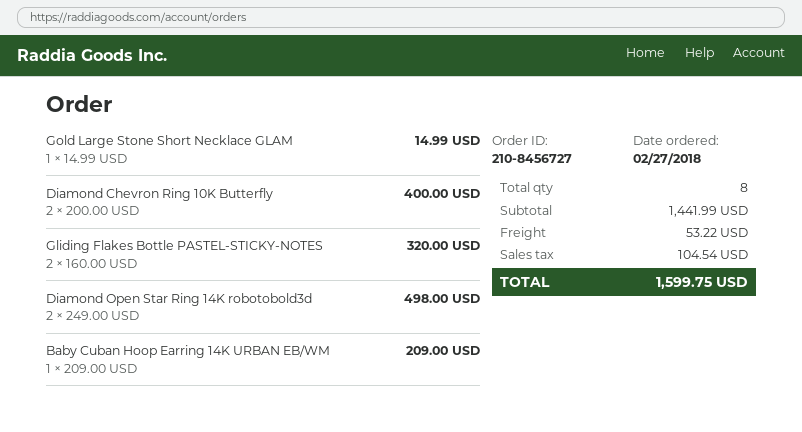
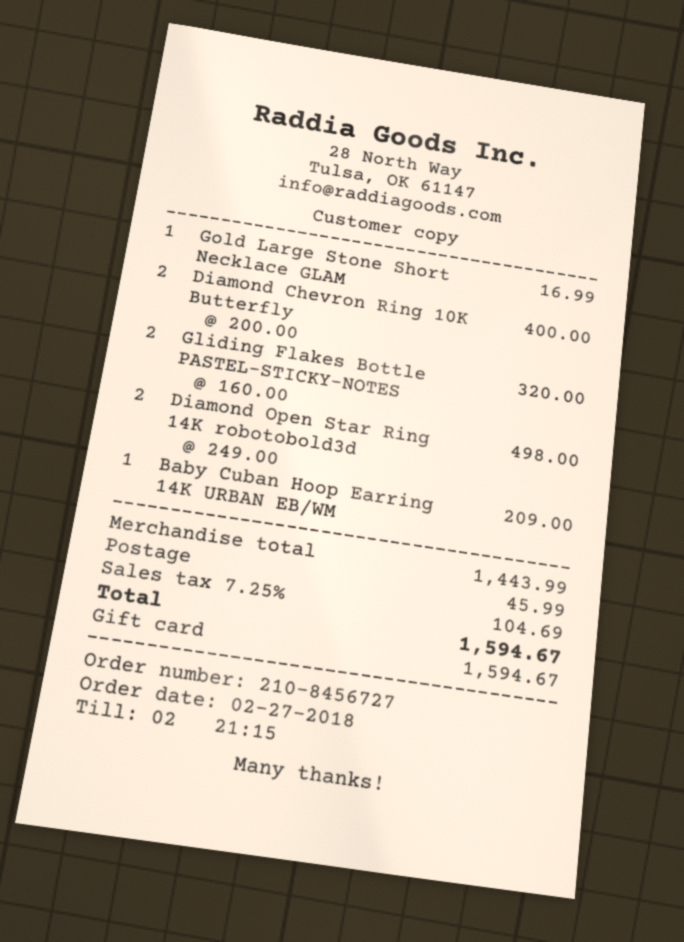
Gold Large Stone Short Necklace GLAM: 1 x 14.99 = 14.99 -> 1 x 16.99 = 16.99
subtotal: 1441.99 -> 1443.99
shipping: 53.22 -> 45.99
tax: 104.54 -> 104.69
total: 1599.75 -> 1594.67

